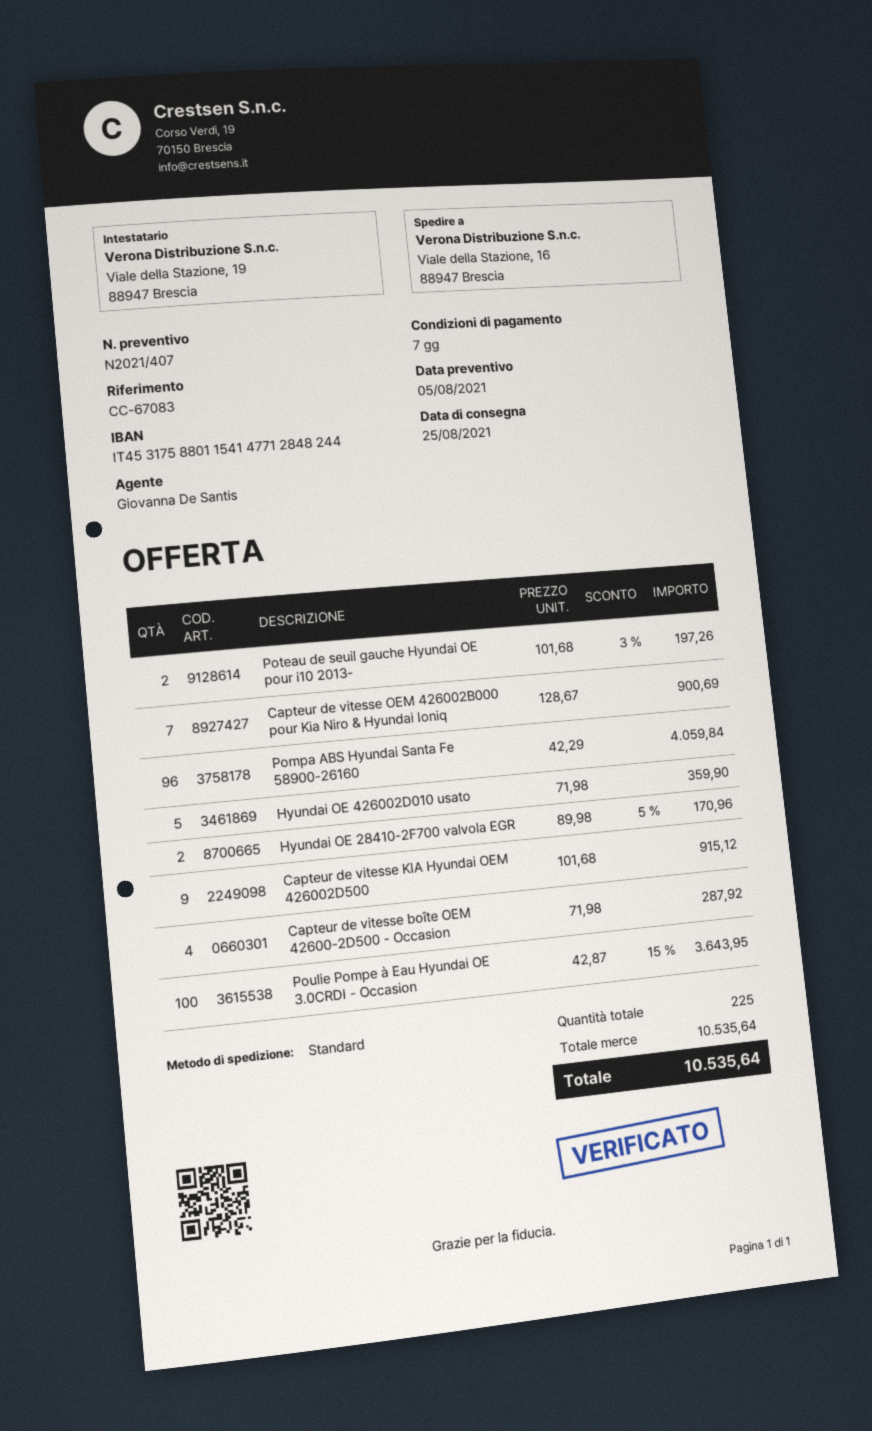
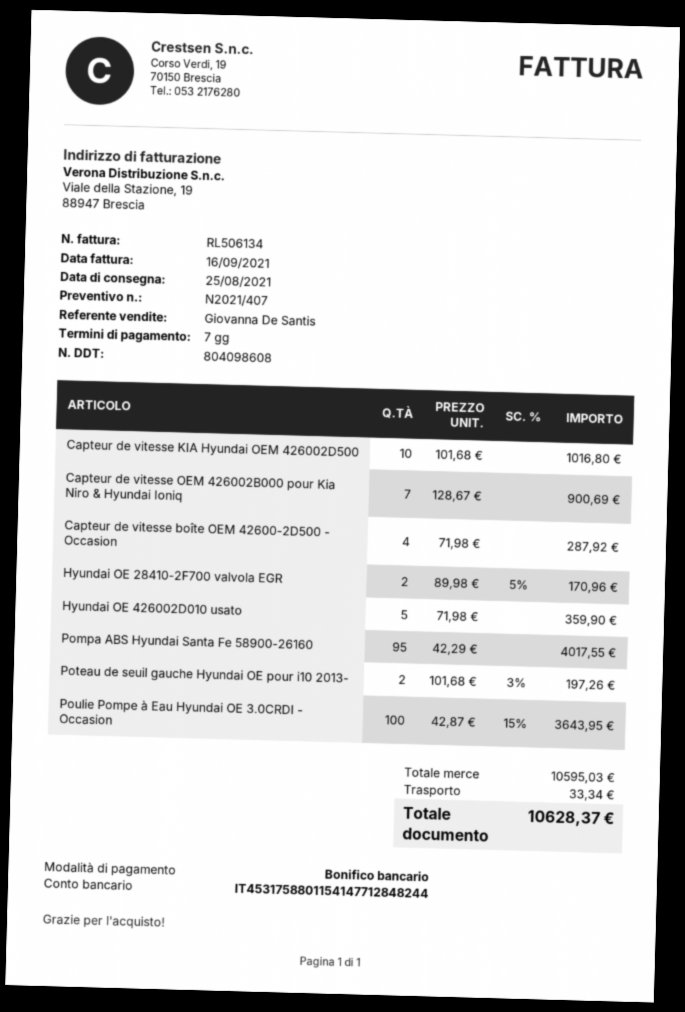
Pompa ABS Hyundai Santa Fe 58900-26160: 96 x 42.29 = 4059.84 -> 95 x 42.29 = 4017.55
Capteur de vitesse KIA Hyundai OEM 426002D500: 9 x 101.68 = 915.12 -> 10 x 101.68 = 1016.80
subtotal: 10535.64 -> 10595.03
shipping: none -> 33.34
total: 10535.64 -> 10628.37

